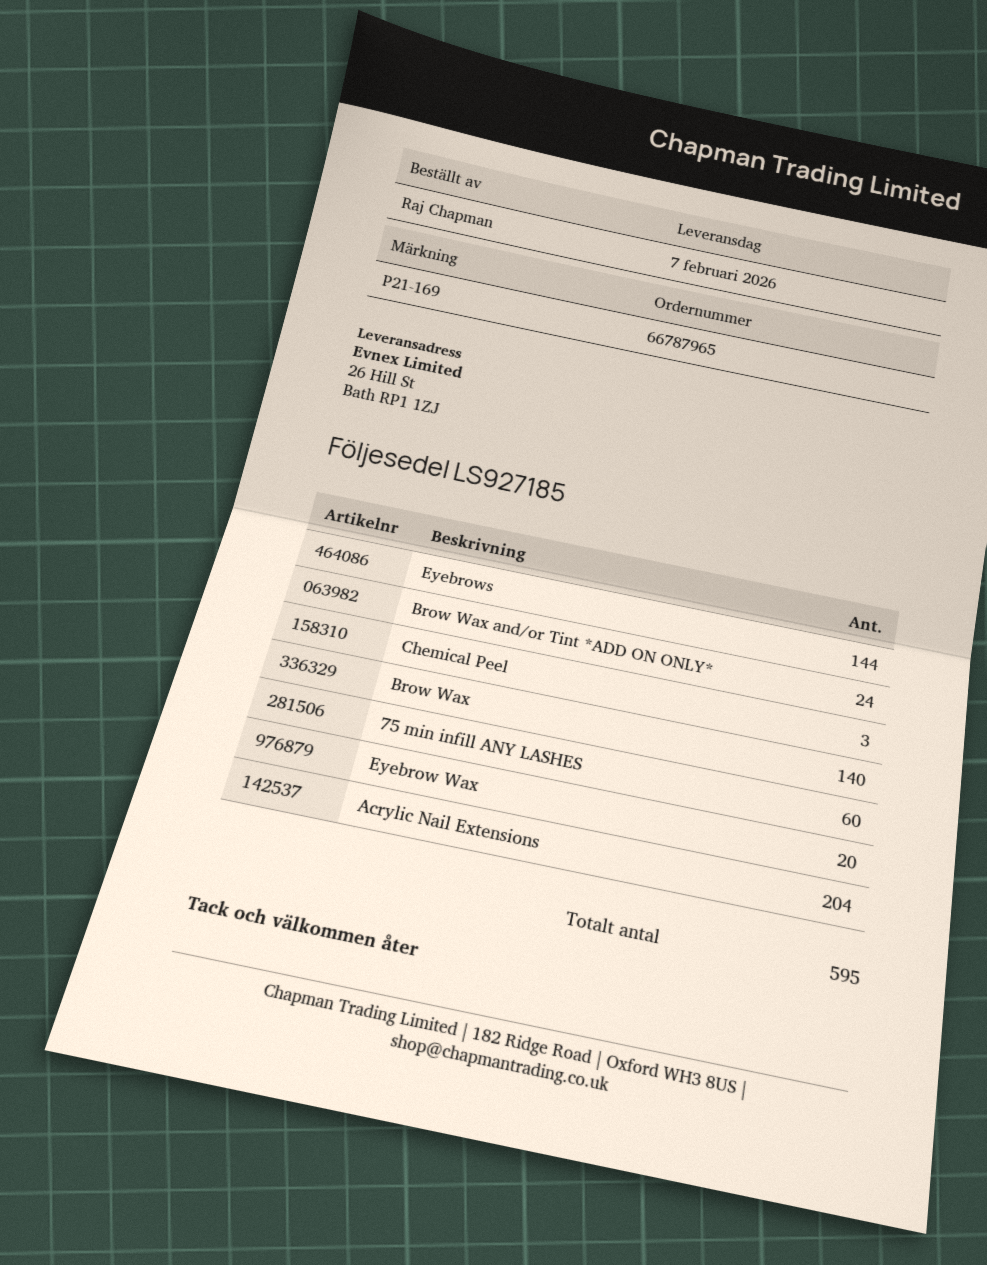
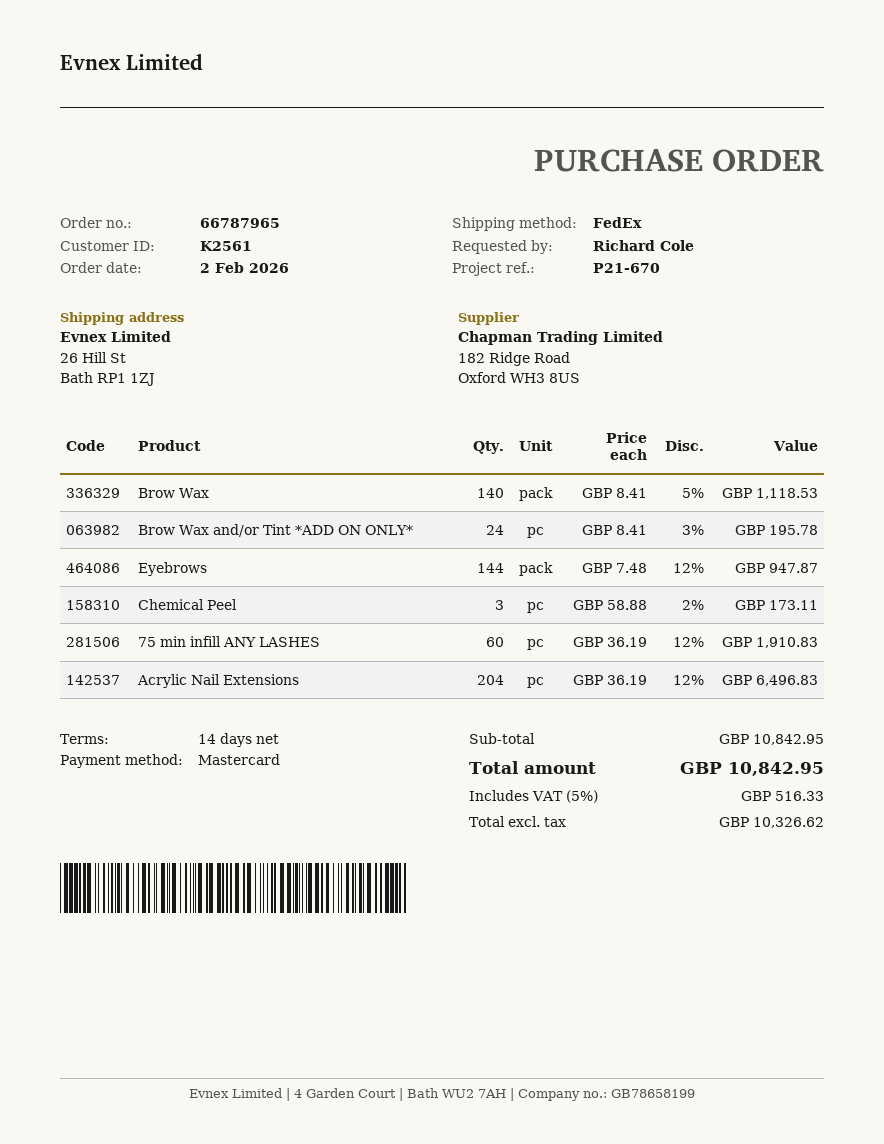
reference: P21-169 -> P21-670
ordered by: Raj Chapman -> Richard Cole
Eyebrow Wax: 20 -> none

